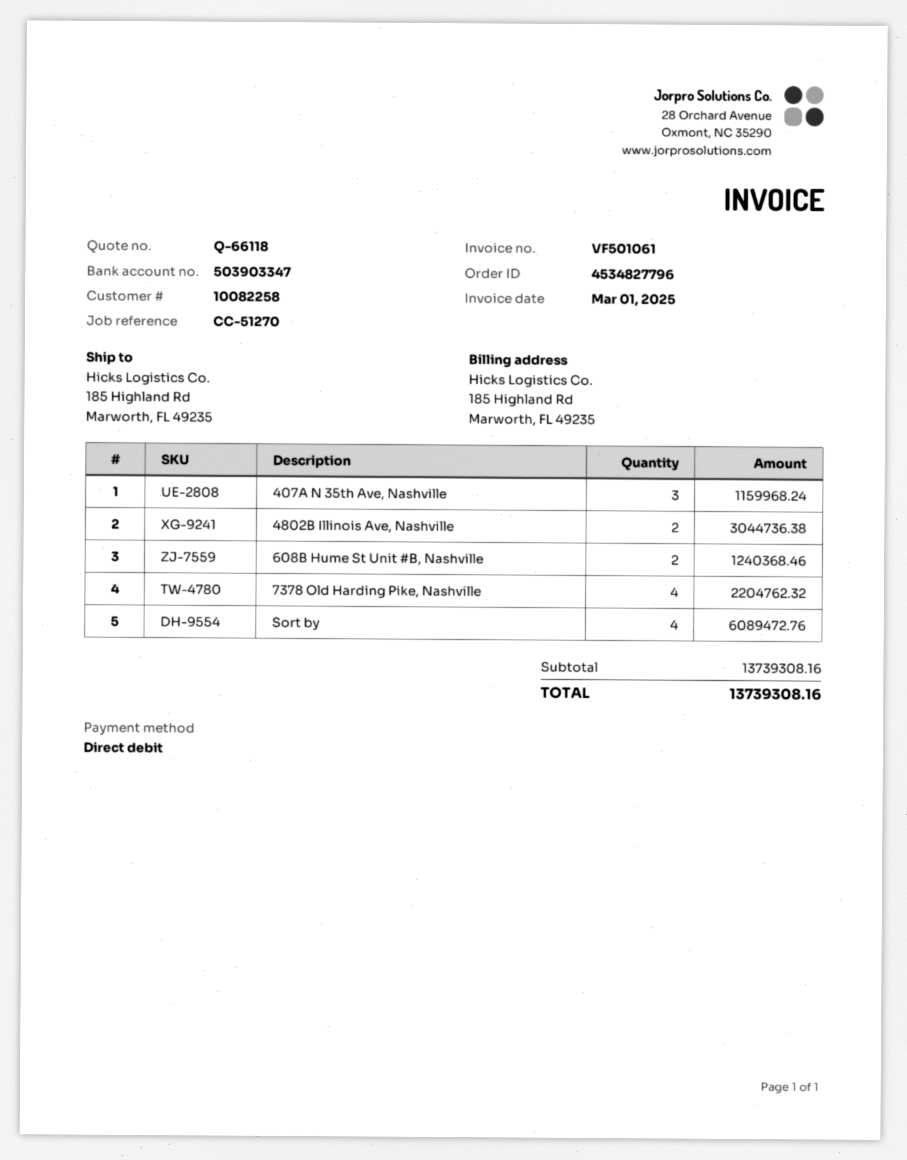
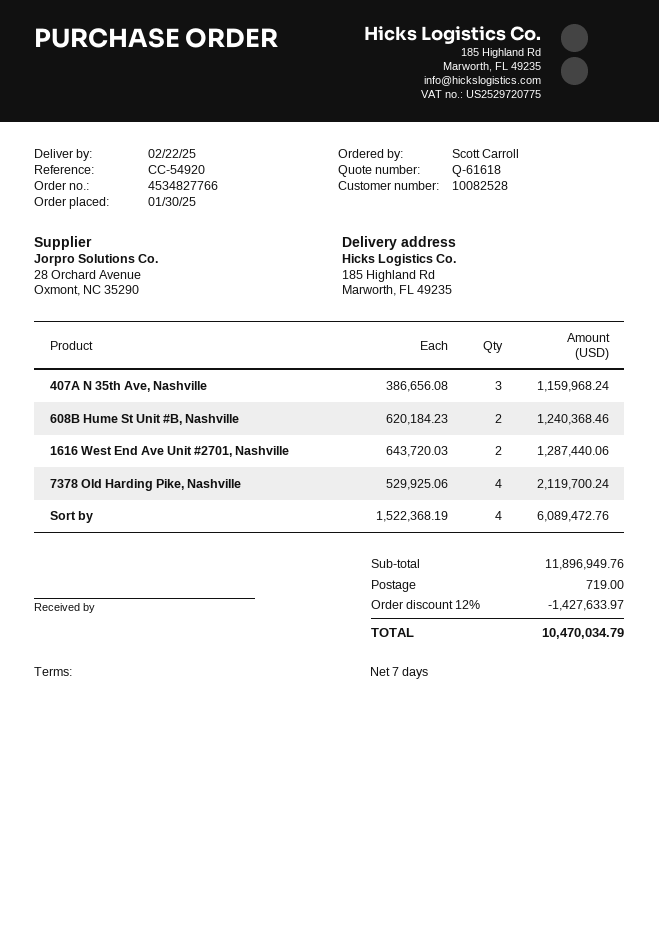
quote number: Q-66118 -> Q-61618
order number: 4534827796 -> 4534827766
customer number: 10082258 -> 10082528
reference: CC-51270 -> CC-54920
4802B Illinois Ave, Nashville: 2 for 3044736.38 -> none
7378 Old Harding Pike, Nashville: 4 for 2204762.32 -> 4 for 2119700.24
1616 West End Ave Unit #2701, Nashville: none -> 2 for 1287440.06
subtotal: 13739308.16 -> 11896949.76
discount: none -> 12% = 1427633.97
shipping: none -> 719.00
total: 13739308.16 -> 10470034.79

